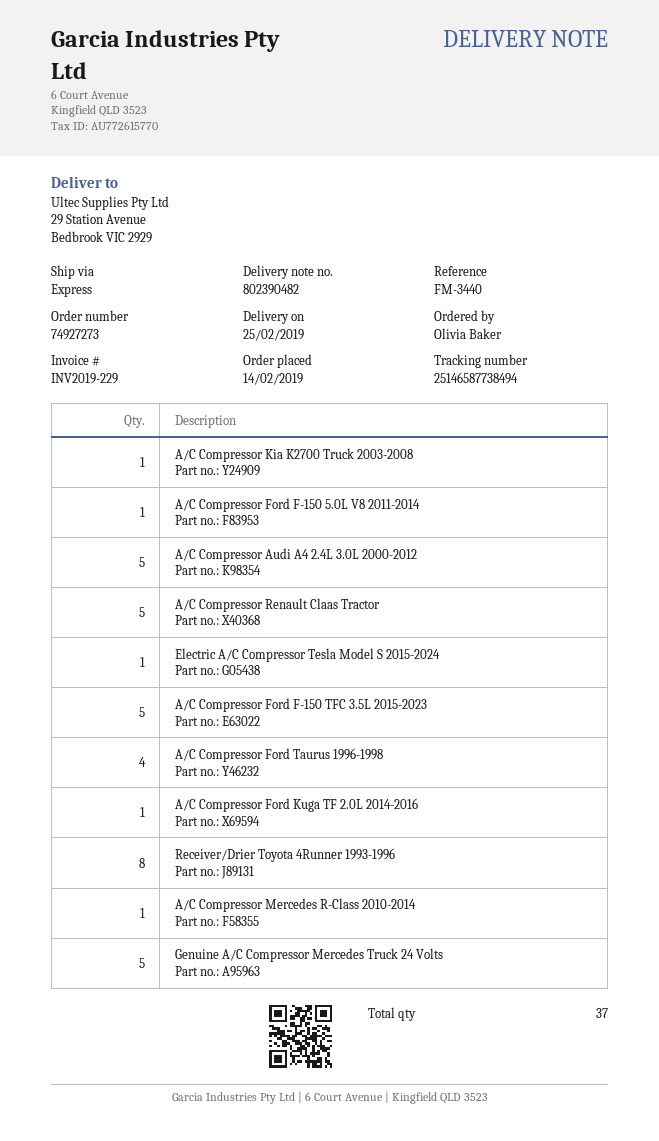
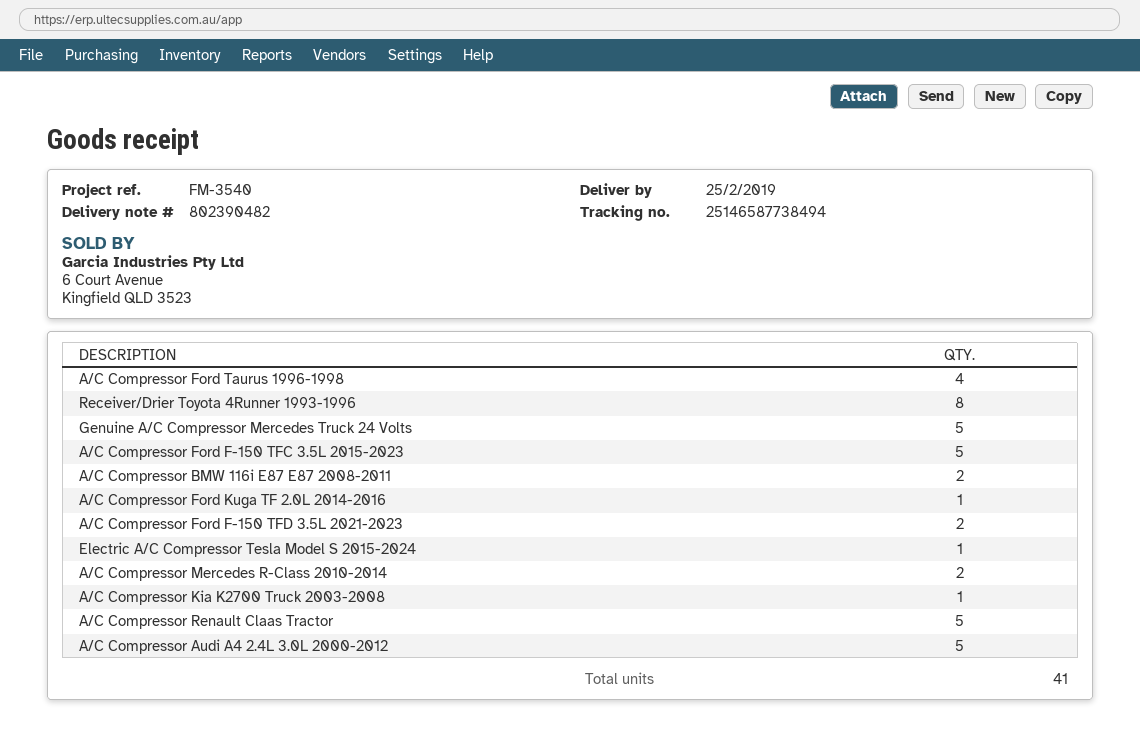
reference: FM-3440 -> FM-3540
A/C Compressor Ford F-150 5.0L V8 2011-2014: 1 -> none
A/C Compressor Mercedes R-Class 2010-2014: 1 -> 2
A/C Compressor BMW 116i E87 E87 2008-2011: none -> 2
A/C Compressor Ford F-150 TFD 3.5L 2021-2023: none -> 2
total quantity: 37 -> 41

